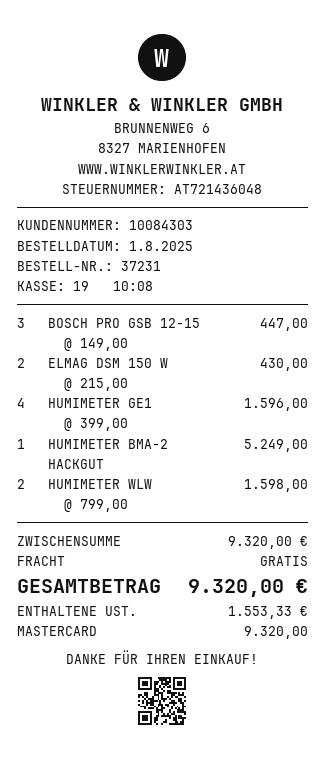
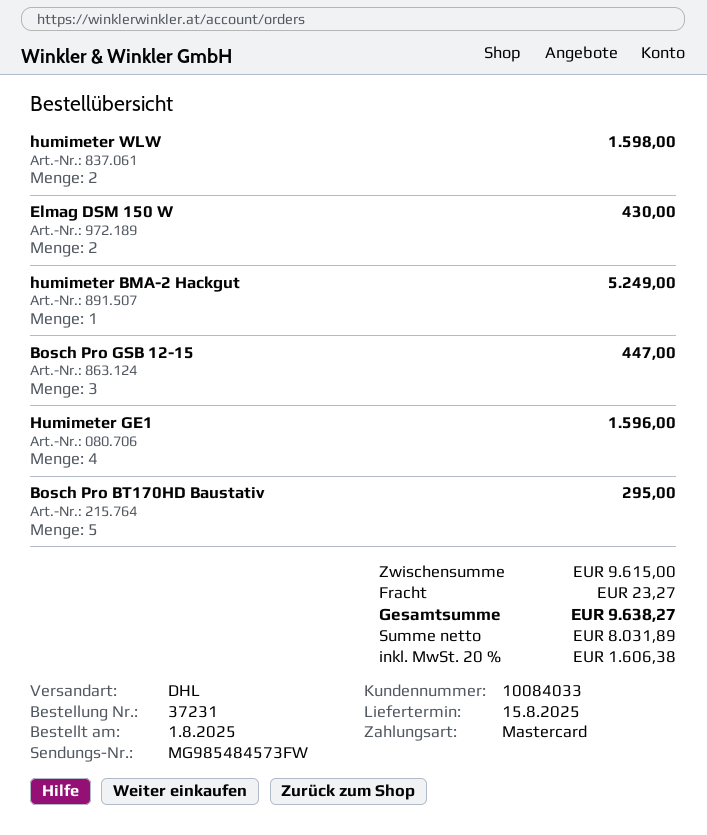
customer number: 10084303 -> 10084033
Bosch Pro BT170HD Baustativ: none -> 5 for 295.00
subtotal: 9320.00 -> 9615.00
shipping: 0.00 -> 23.27
tax: 1553.33 -> 1606.38
total: 9320.00 -> 9638.27

